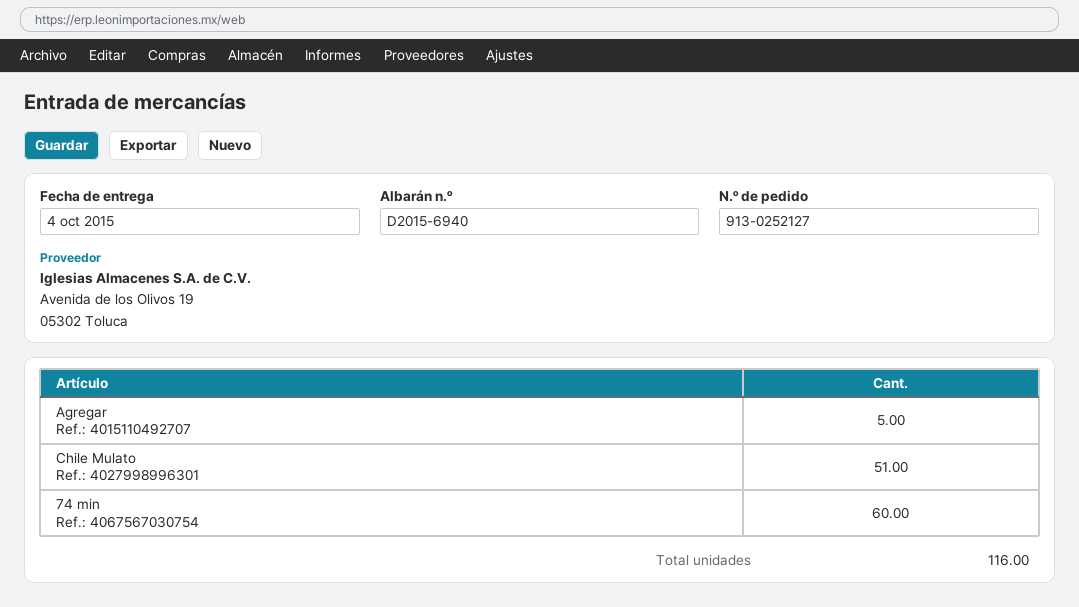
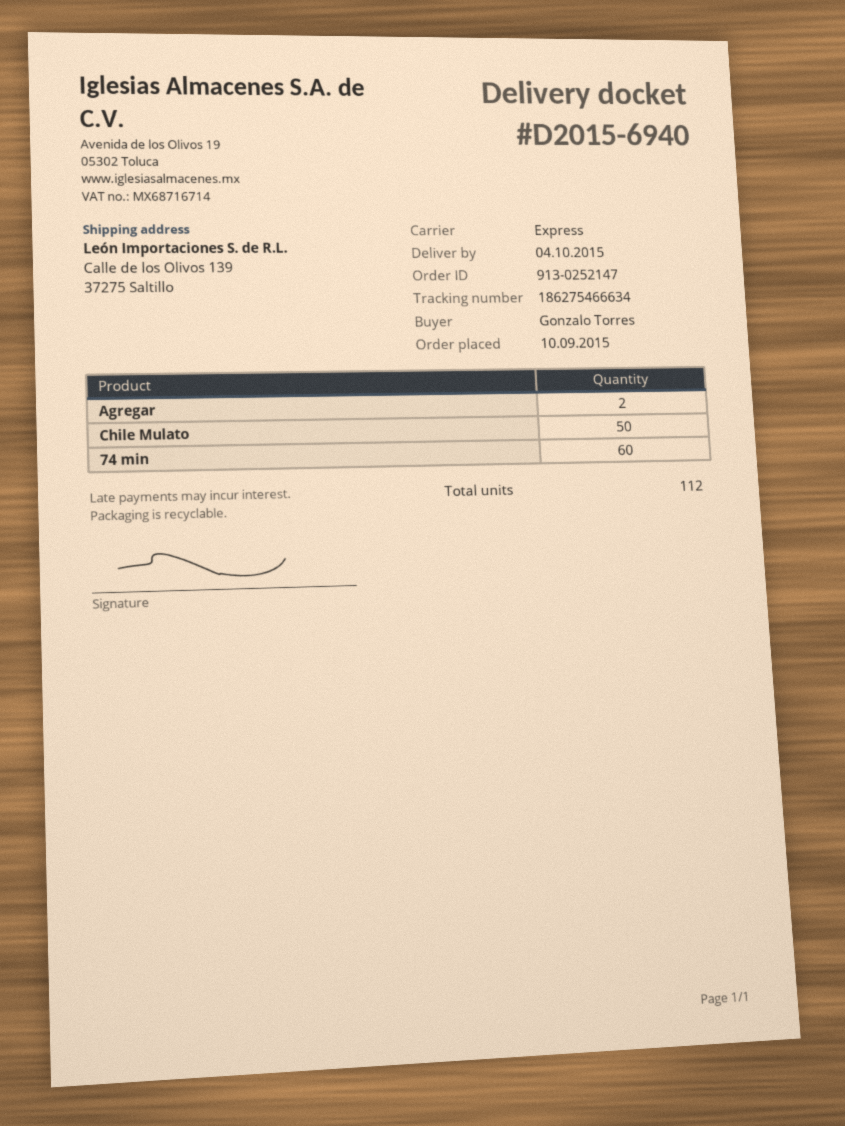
order number: 913-0252127 -> 913-0252147
Agregar: 5 -> 2
Chile Mulato: 51 -> 50
total quantity: 116 -> 112

